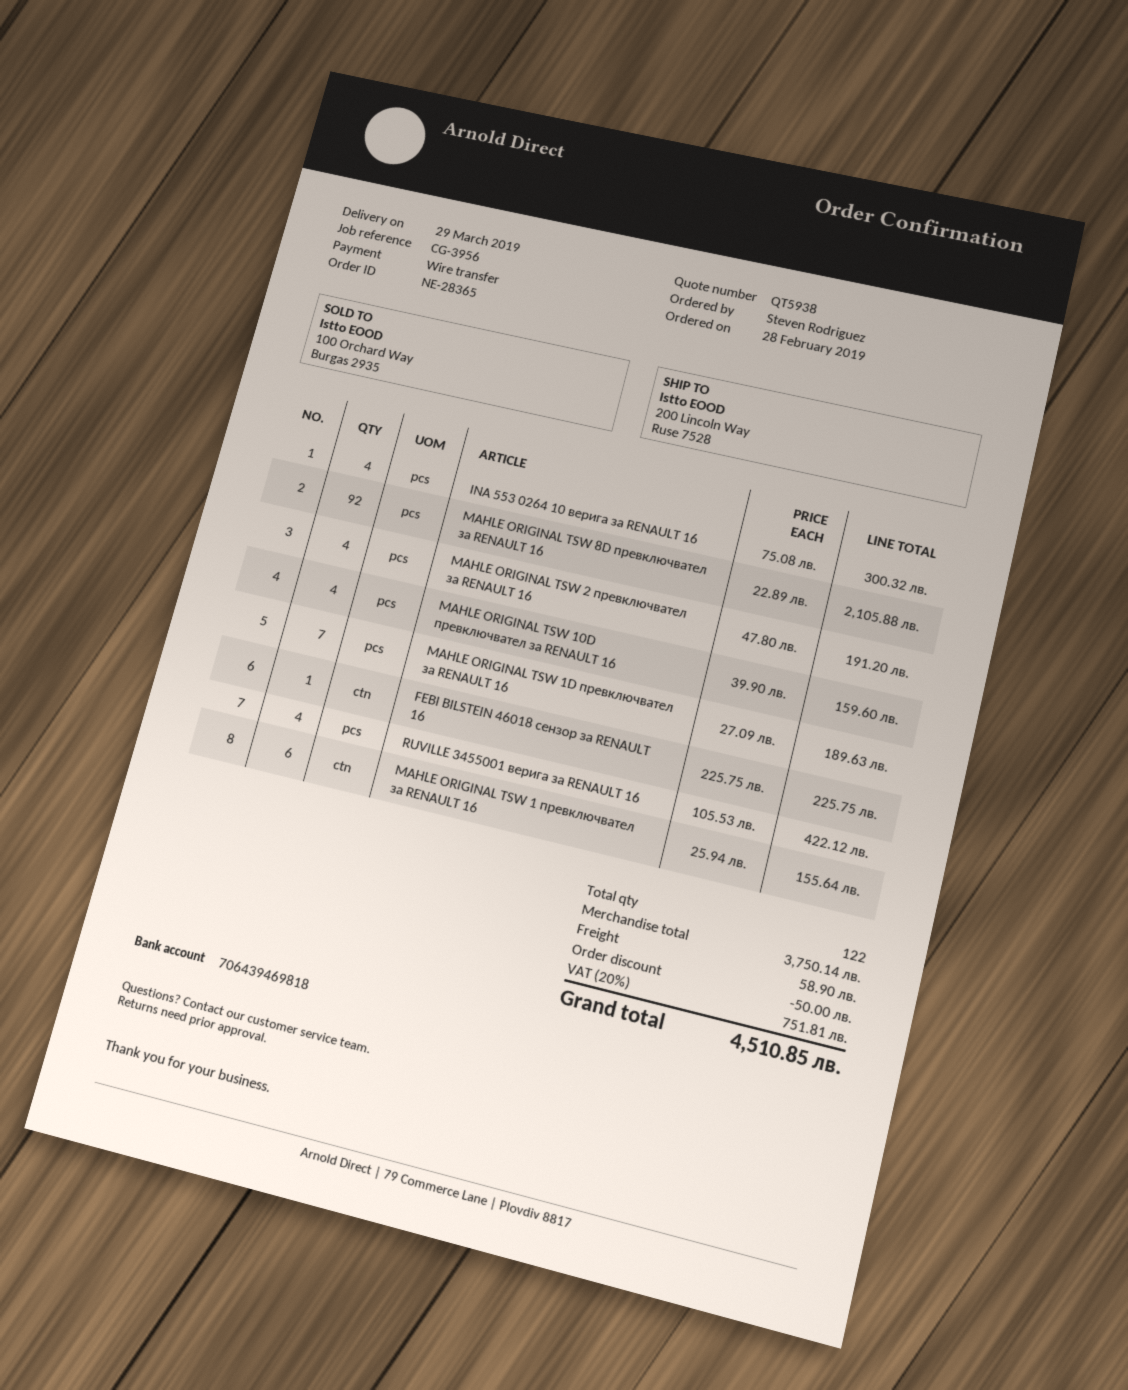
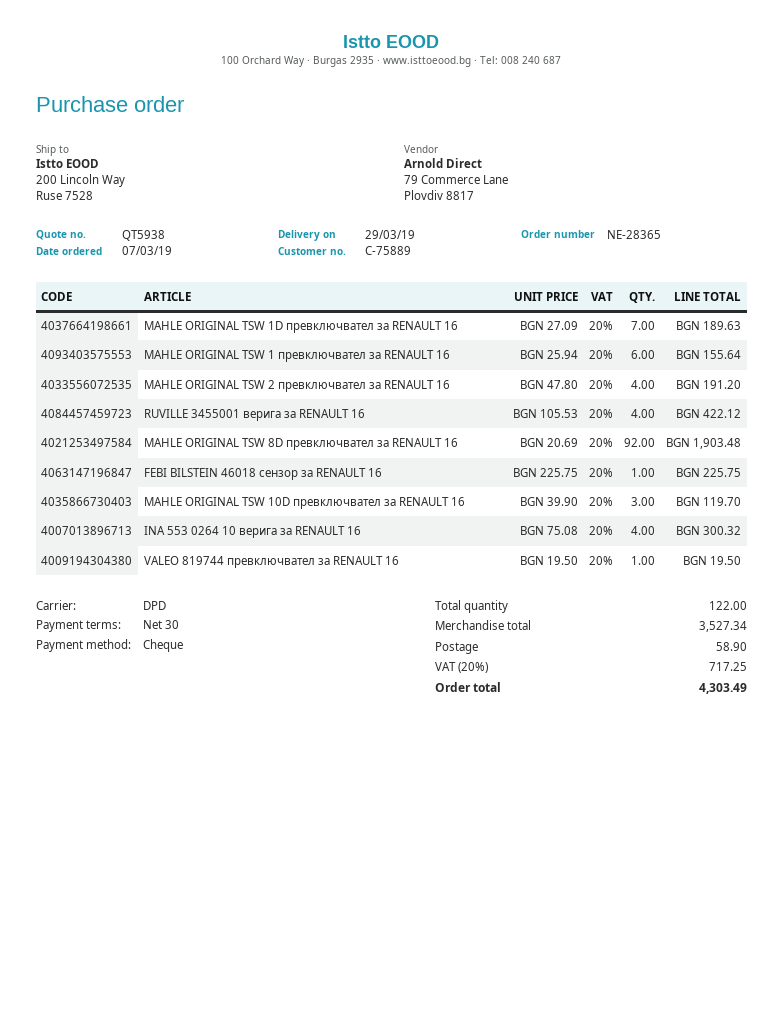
order date: 2019-02-28 -> 2019-03-07
payment method: bank transfer -> cheque
MAHLE ORIGINAL TSW 8D превключвател за RENAULT 16: 92 x 22.89 = 2105.88 -> 92 x 20.69 = 1903.48
MAHLE ORIGINAL TSW 10D превключвател за RENAULT 16: 4 x 39.90 = 159.60 -> 3 x 39.90 = 119.70
VALEO 819744 превключвател за RENAULT 16: none -> 1 x 19.50 = 19.50
subtotal: 3750.14 -> 3527.34
discount: 50.00 -> none
tax: 20% = 751.81 -> 20% = 717.25
total: 4510.85 -> 4303.49

